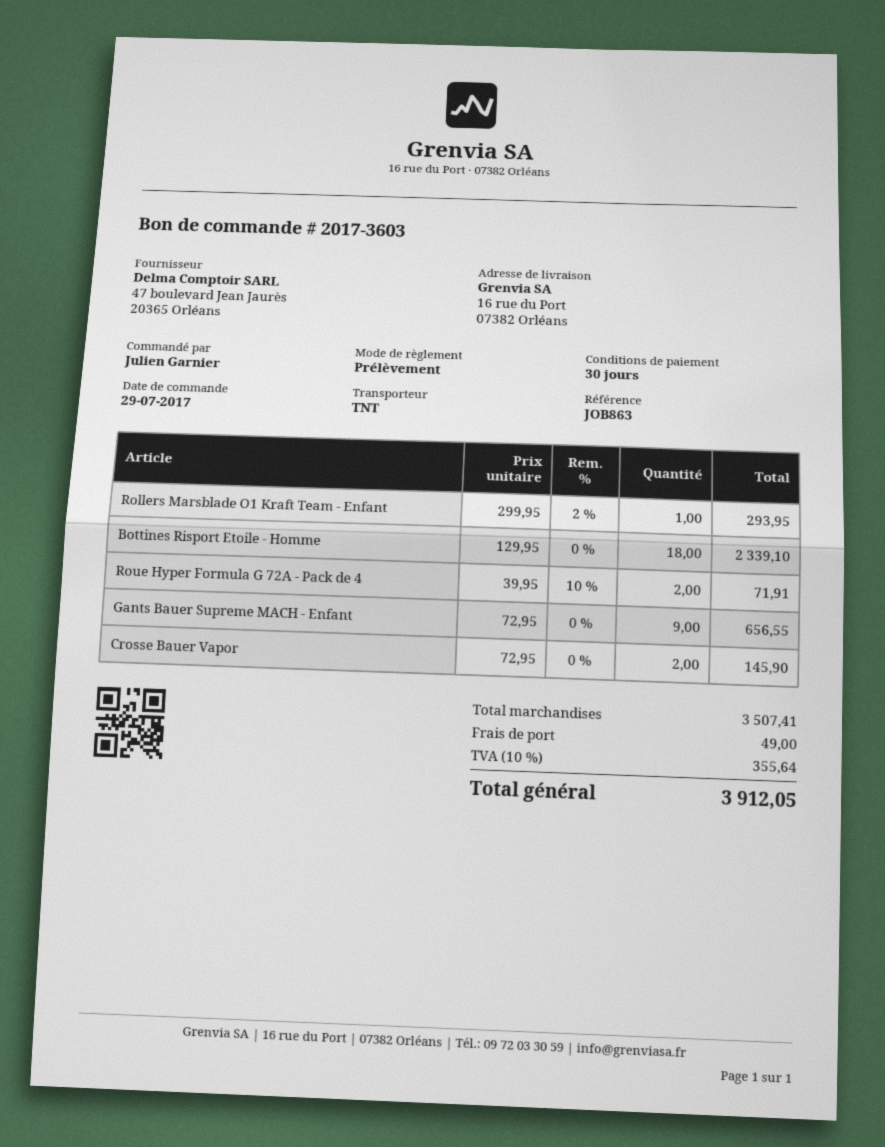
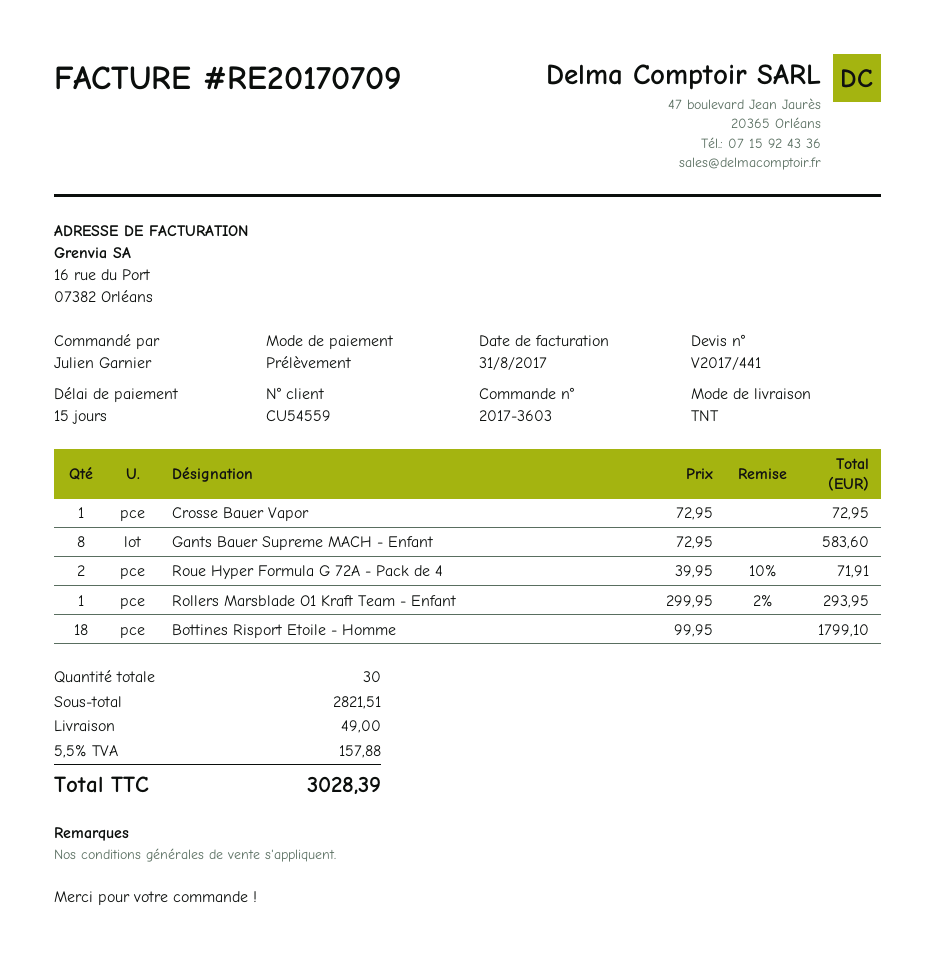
payment terms: 30 days -> 15 days
Bottines Risport Etoile - Homme: 18 x 129.95 = 2339.10 -> 18 x 99.95 = 1799.10
Gants Bauer Supreme MACH - Enfant: 9 x 72.95 = 656.55 -> 8 x 72.95 = 583.60
Crosse Bauer Vapor: 2 x 72.95 = 145.90 -> 1 x 72.95 = 72.95
subtotal: 3507.41 -> 2821.51
tax: 10% = 355.64 -> 5.5% = 157.88
total: 3912.05 -> 3028.39

